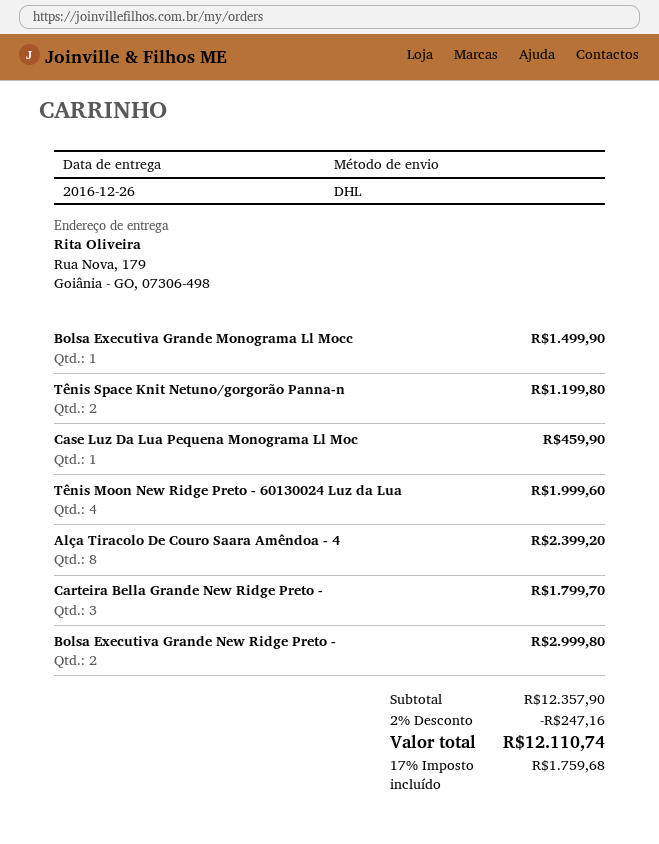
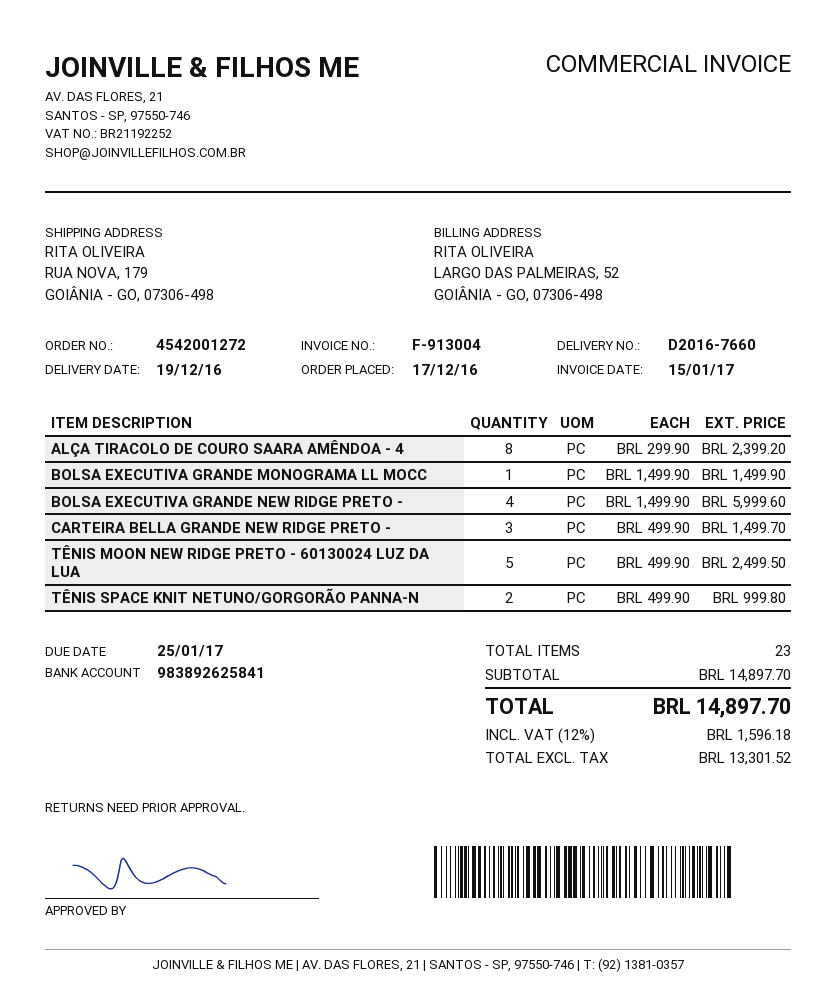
delivery date: 2016-12-26 -> 2016-12-19
Tênis Space Knit Netuno/gorgorão Panna-n: 2 for 1199.80 -> 2 for 999.80
Case Luz Da Lua Pequena Monograma Ll Moc: 1 for 459.90 -> none
Tênis Moon New Ridge Preto - 60130024 Luz da Lua: 4 for 1999.60 -> 5 for 2499.50
Carteira Bella Grande New Ridge Preto -: 3 for 1799.70 -> 3 for 1499.70
Bolsa Executiva Grande New Ridge Preto -: 2 for 2999.80 -> 4 for 5999.60
subtotal: 12357.90 -> 14897.70
discount: 2% = 247.16 -> none
tax: 17% = 1759.68 -> 12% = 1596.18
total: 12110.74 -> 14897.70

